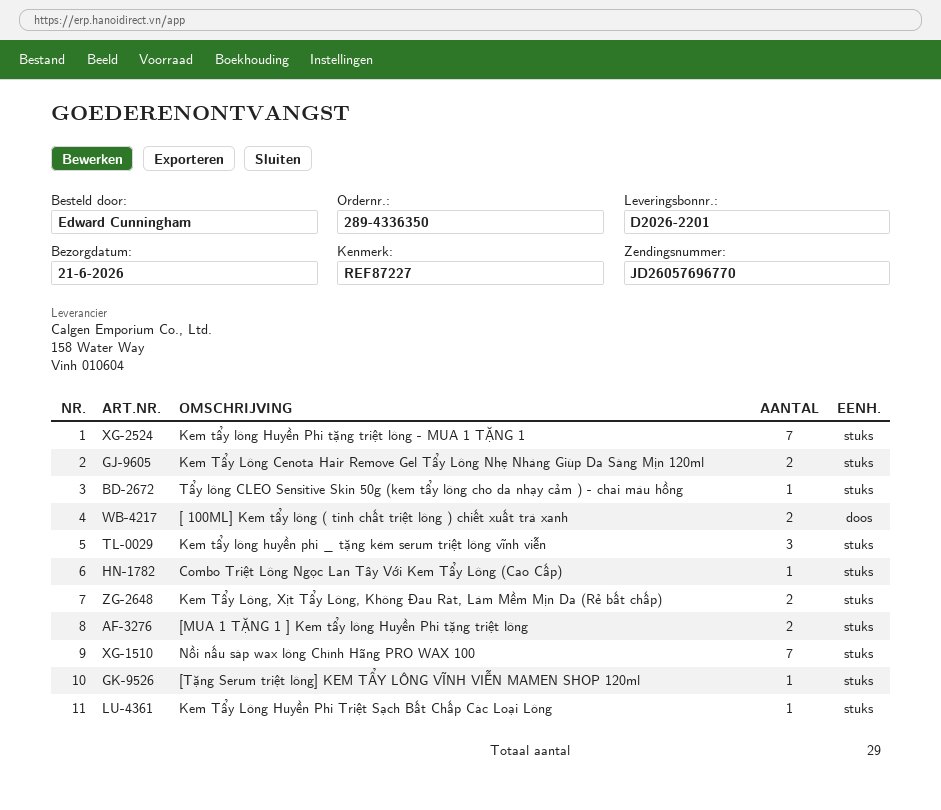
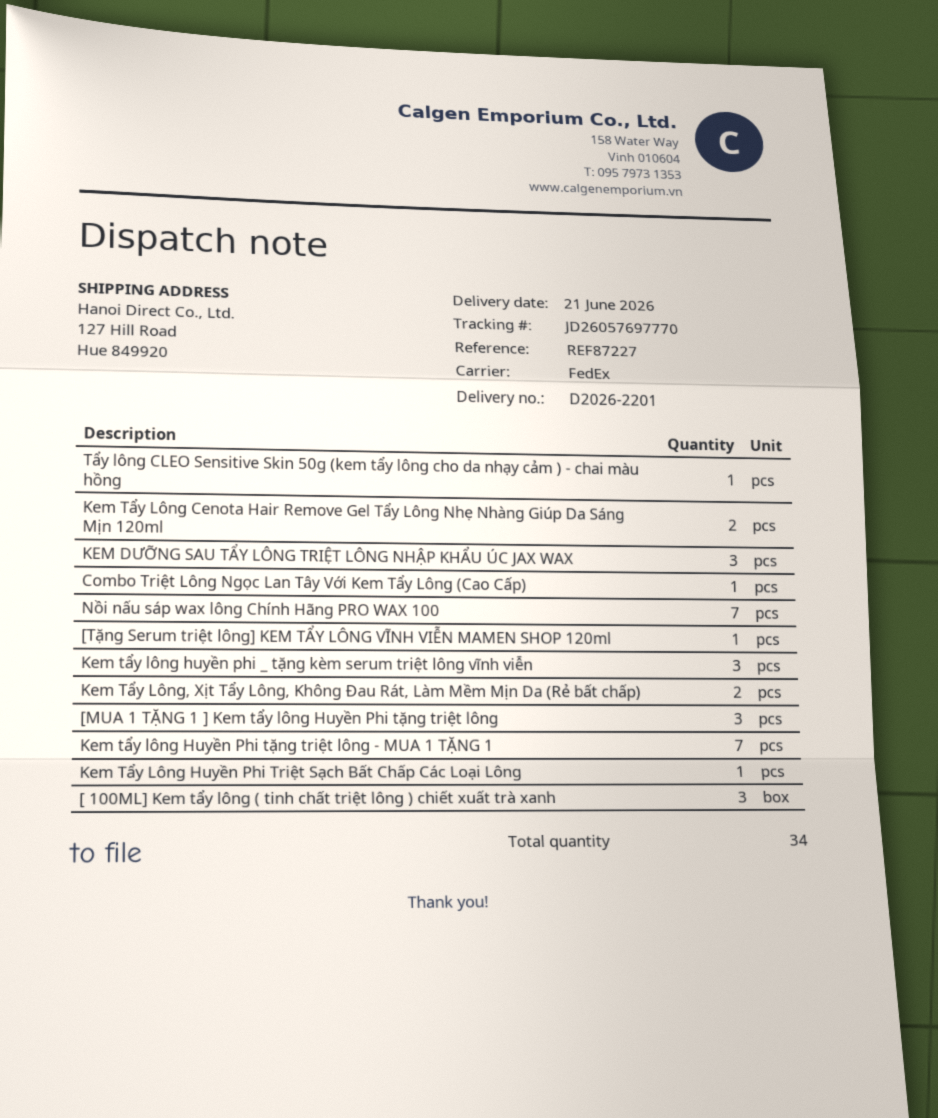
tracking number: JD26057696770 -> JD26057697770
[ 100ML] Kem tẩy lông ( tinh chất triệt lông ) chiết xuất trà xanh: 2 -> 3
[MUA 1 TẶNG 1 ] Kem tẩy lông Huyền Phi tặng triệt lông: 2 -> 3
KEM DƯỠNG SAU TẨY LÔNG TRIỆT LÔNG NHẬP KHẨU ÚC JAX WAX: none -> 3
total quantity: 29 -> 34

